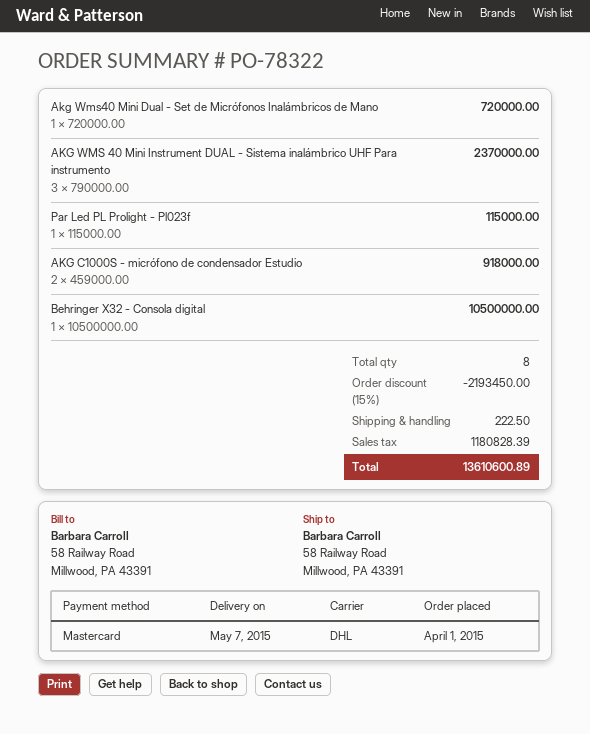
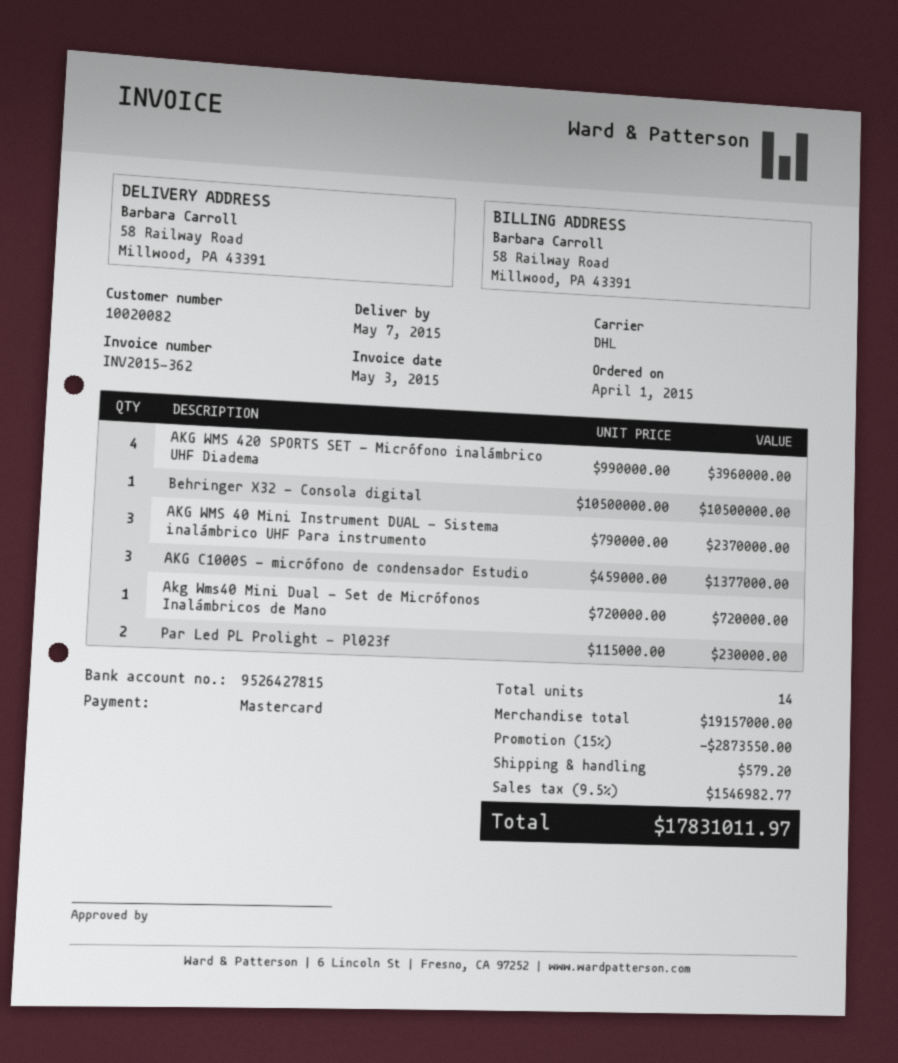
Par Led PL Prolight - Pl023f: 1 x 115000.00 = 115000.00 -> 2 x 115000.00 = 230000.00
AKG C1000S - micrófono de condensador Estudio: 2 x 459000.00 = 918000.00 -> 3 x 459000.00 = 1377000.00
AKG WMS 420 SPORTS SET - Micrófono inalámbrico UHF Diadema: none -> 4 x 990000.00 = 3960000.00
total quantity: 8 -> 14
discount: 15% = 2193450.00 -> 15% = 2873550.00
shipping: 222.50 -> 579.20
tax: 1180828.39 -> 1546982.77
total: 13610600.89 -> 17831011.97

